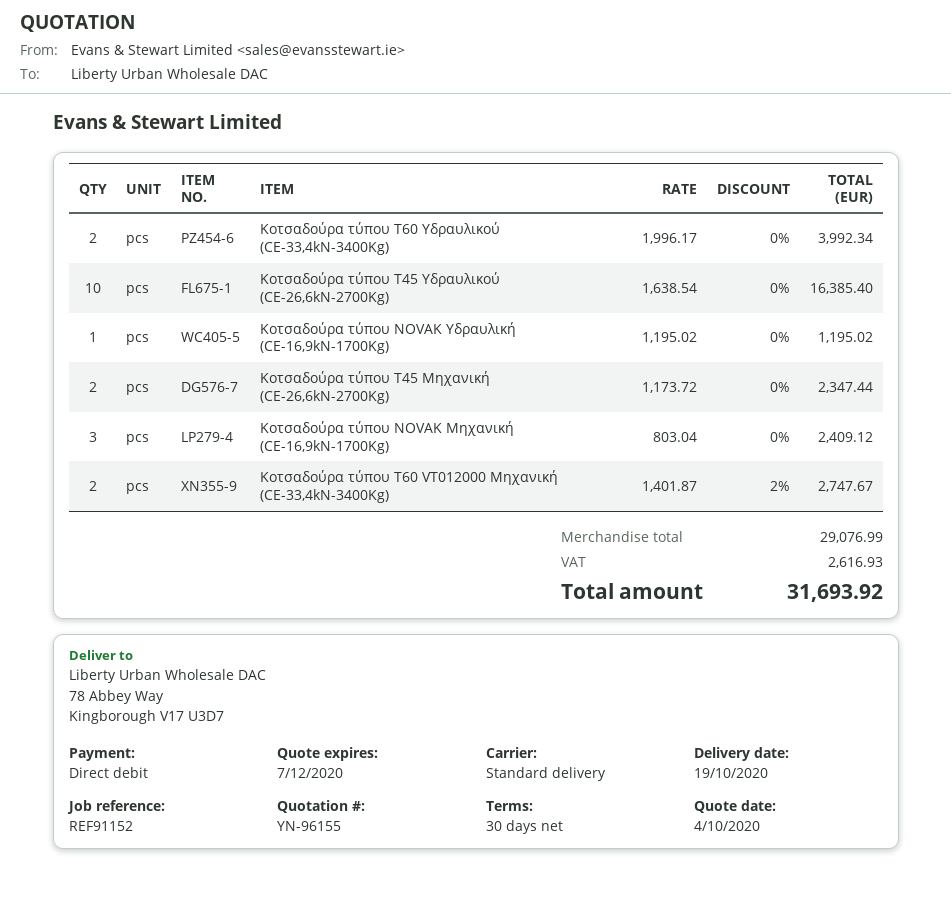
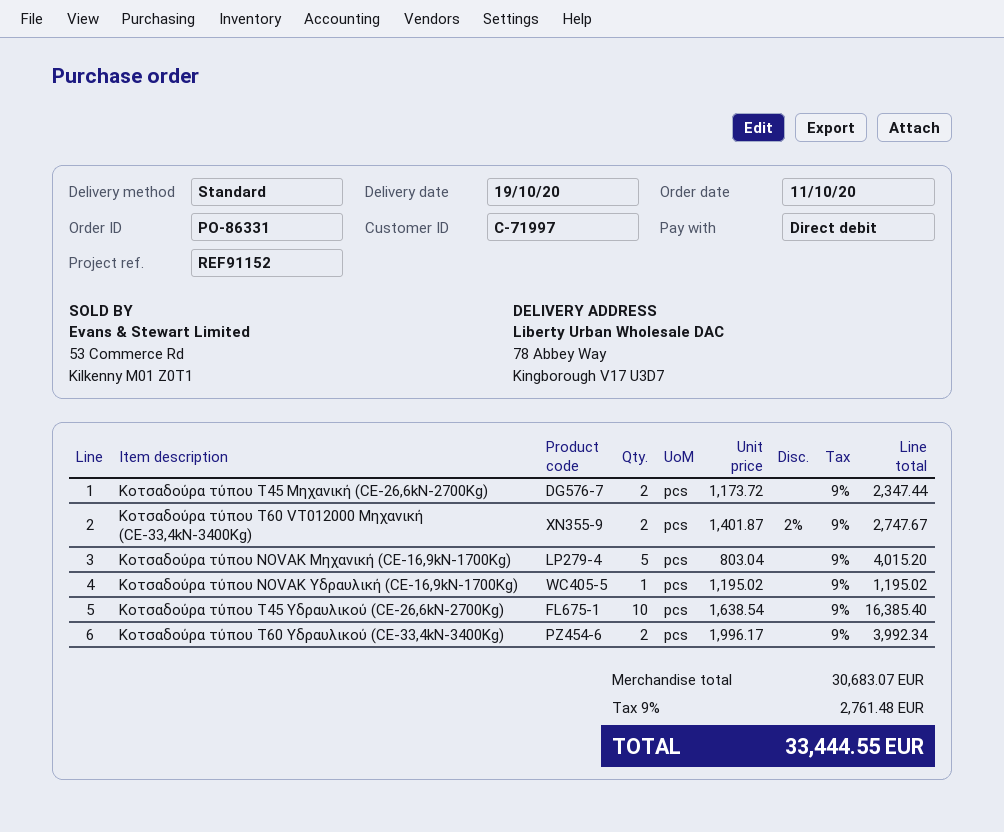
Κοτσαδούρα τύπου NOVAK Μηχανική (CE-16,9kN-1700Kg): 3 x 803.04 = 2409.12 -> 5 x 803.04 = 4015.20
subtotal: 29076.99 -> 30683.07
tax: 2616.93 -> 2761.48
total: 31693.92 -> 33444.55

